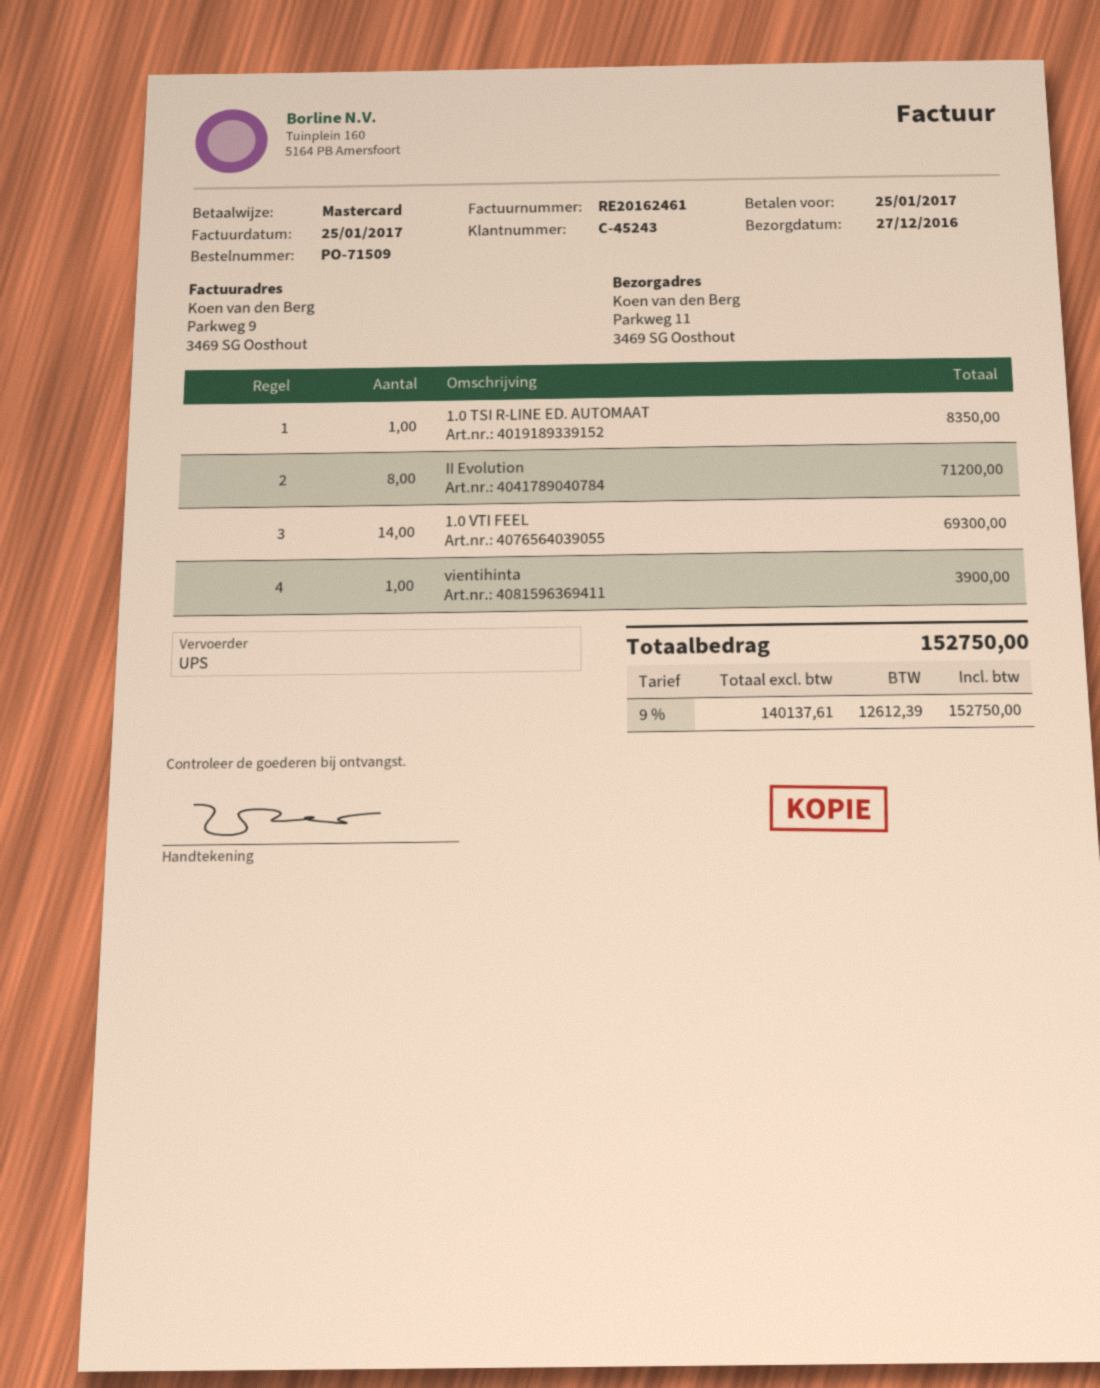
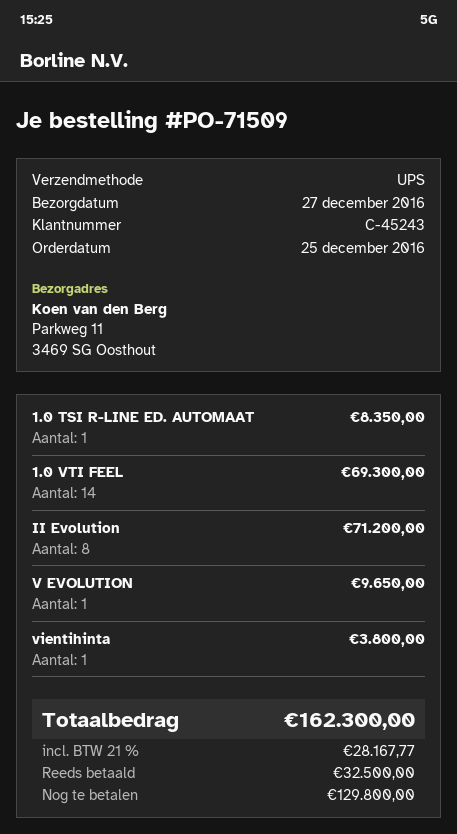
vientihinta: 1 for 3900.00 -> 1 for 3800.00
V EVOLUTION: none -> 1 for 9650.00
tax: 9% = 12612.39 -> 21% = 28167.77
total: 152750.00 -> 162300.00

